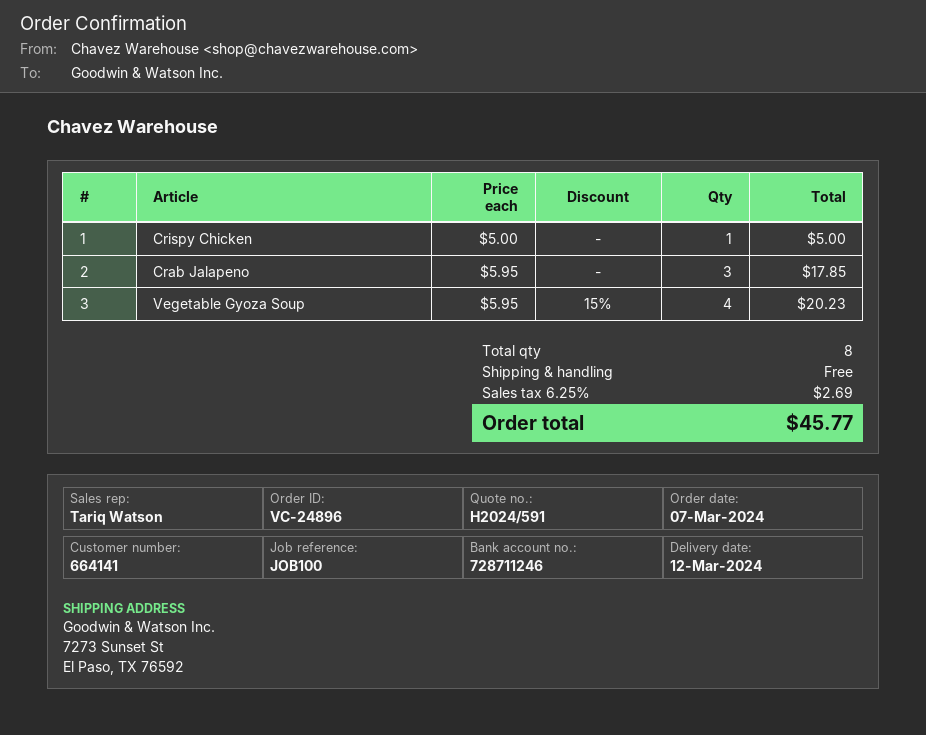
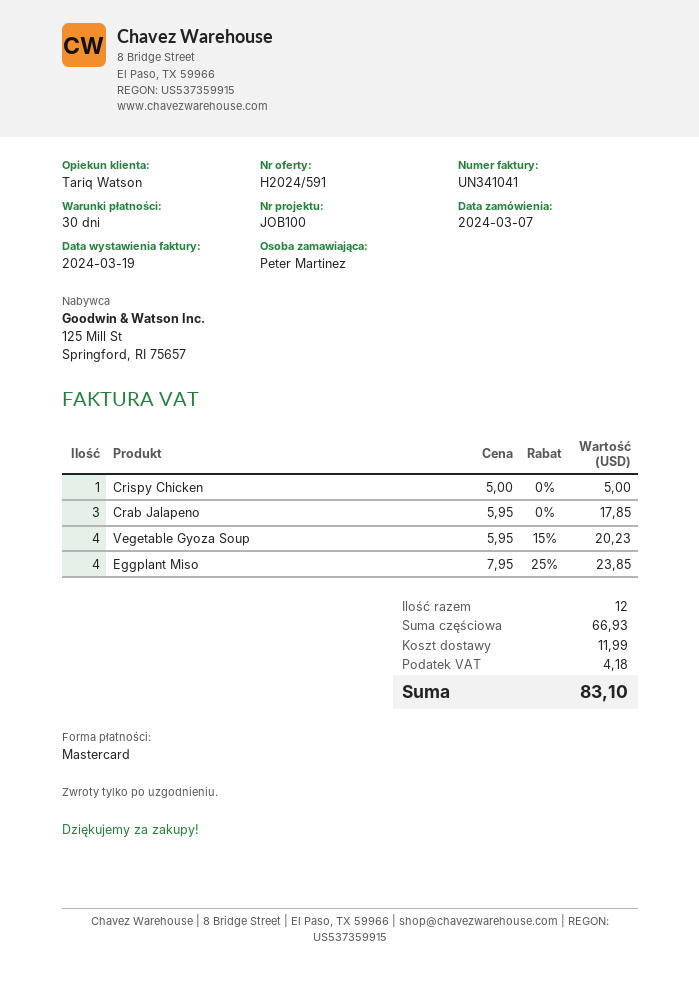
Eggplant Miso: none -> 4 x 7.95 - 25% = 23.85
total quantity: 8 -> 12
shipping: 0.00 -> 11.99
tax: 2.69 -> 4.18
total: 45.77 -> 83.10

